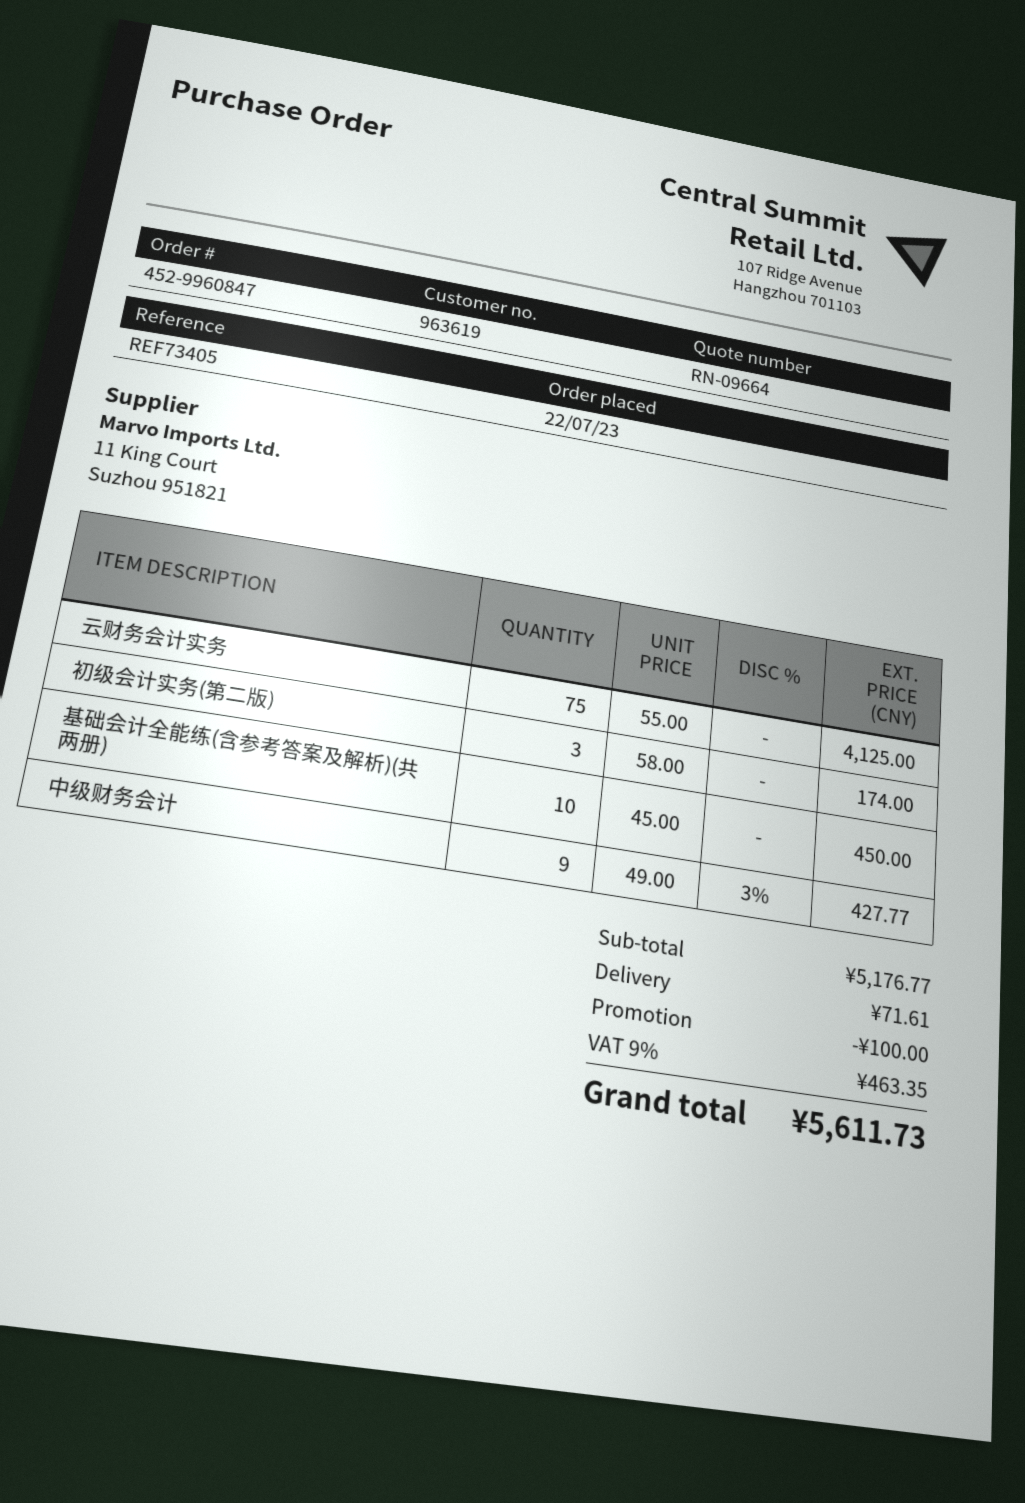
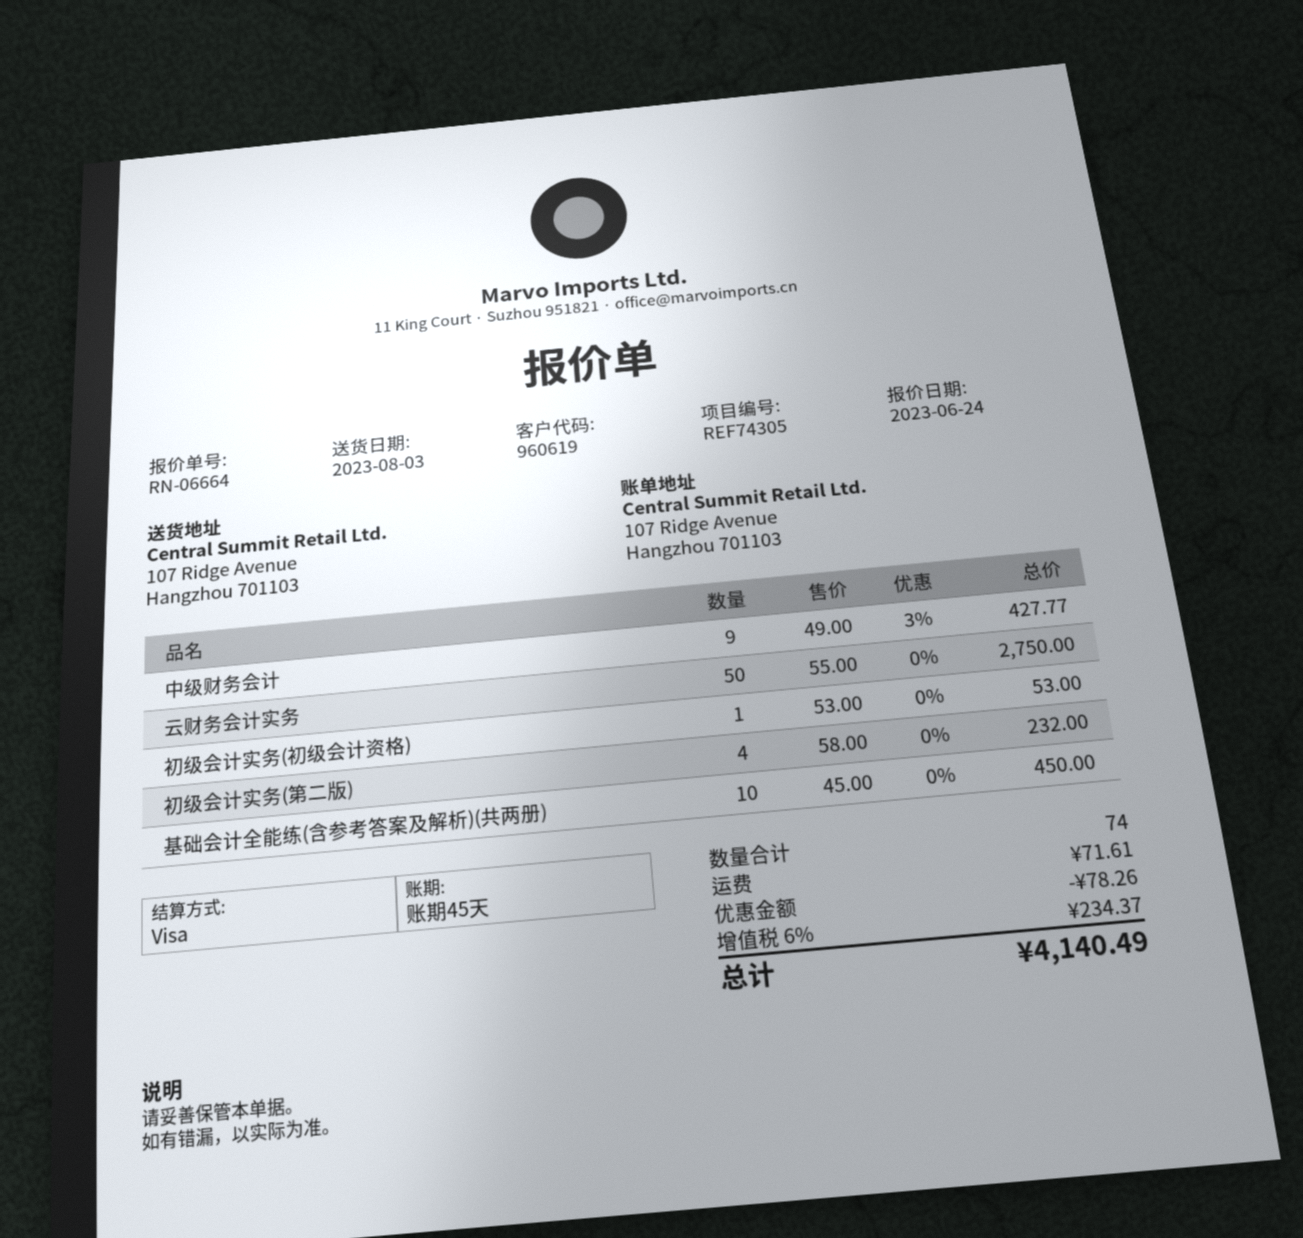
quote number: RN-09664 -> RN-06664
customer number: 963619 -> 960619
reference: REF73405 -> REF74305
云财务会计实务: 75 x 55.00 = 4125.00 -> 50 x 55.00 = 2750.00
初级会计实务(第二版): 3 x 58.00 = 174.00 -> 4 x 58.00 = 232.00
初级会计实务(初级会计资格): none -> 1 x 53.00 = 53.00
discount: 100.00 -> 78.26
tax: 9% = 463.35 -> 6% = 234.37
total: 5611.73 -> 4140.49

